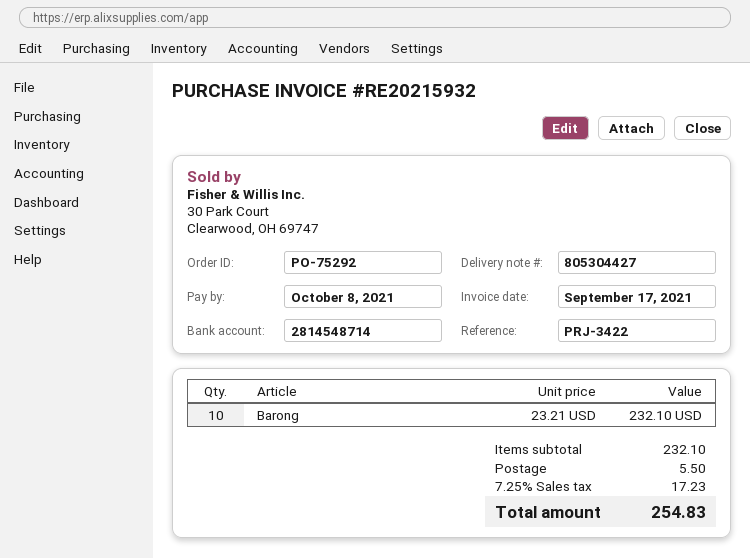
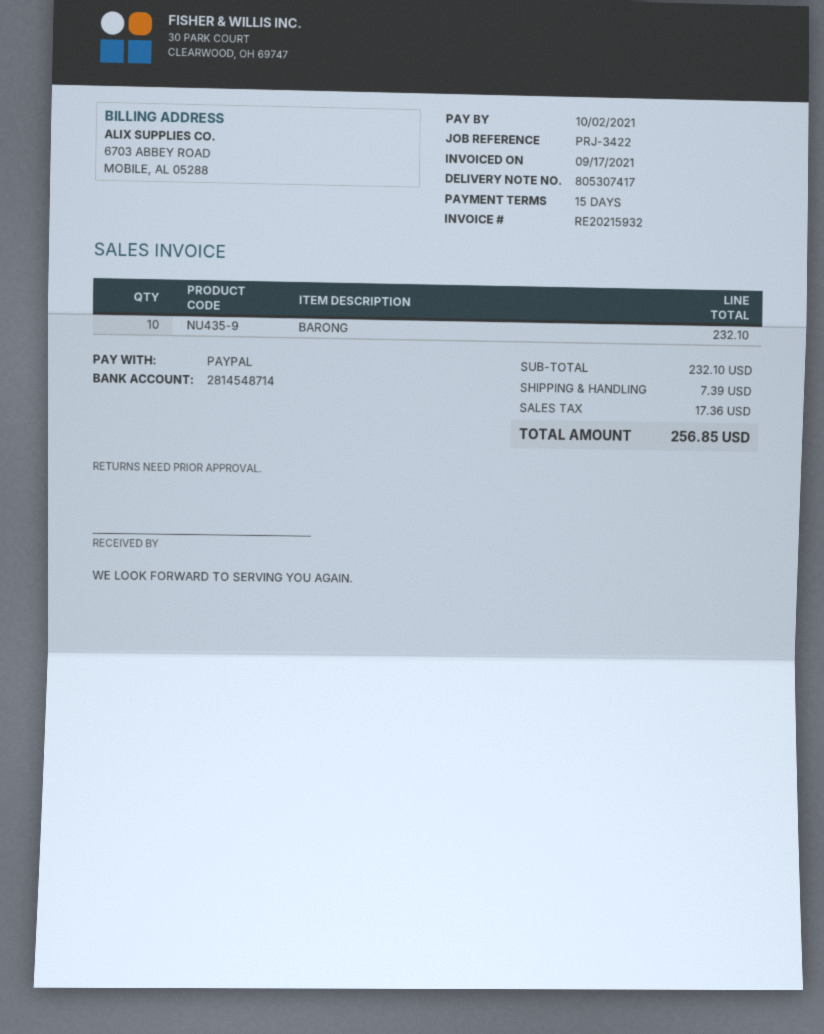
delivery note number: 805304427 -> 805307417
due date: 2021-10-08 -> 2021-10-02
shipping: 5.50 -> 7.39
tax: 17.23 -> 17.36
total: 254.83 -> 256.85

